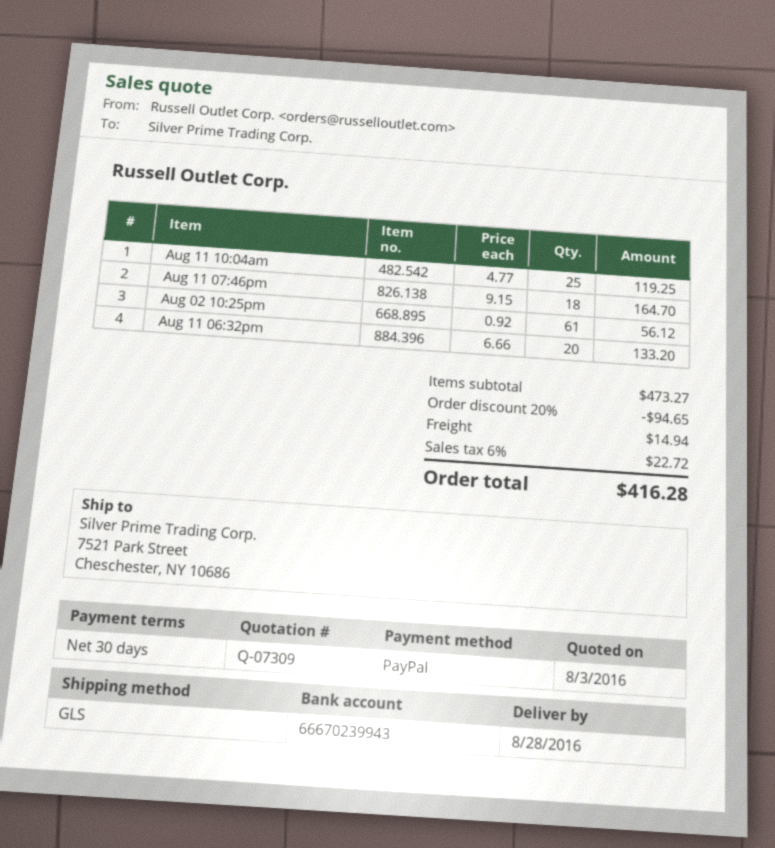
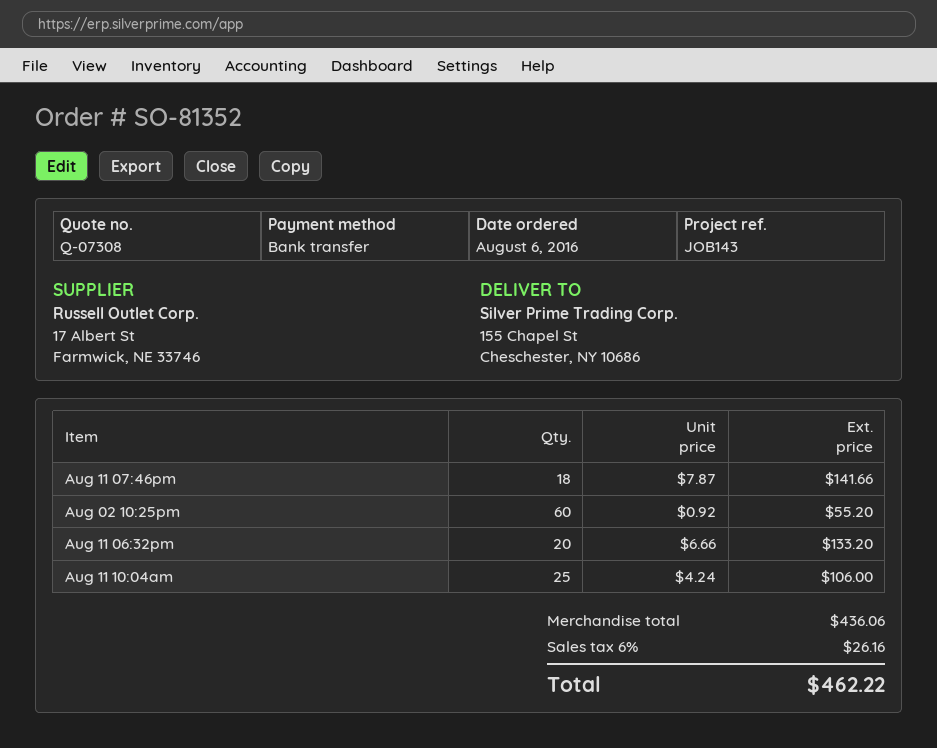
quote number: Q-07309 -> Q-07308
payment method: PayPal -> bank transfer
ship to: 7521 Park Street, Cheschester, NY 10686 -> 155 Chapel St, Cheschester, NY 10686
Aug 11 10:04am: 25 x 4.77 = 119.25 -> 25 x 4.24 = 106.00
Aug 11 07:46pm: 18 x 9.15 = 164.70 -> 18 x 7.87 = 141.66
Aug 02 10:25pm: 61 x 0.92 = 56.12 -> 60 x 0.92 = 55.20
subtotal: 473.27 -> 436.06
discount: 20% = 94.65 -> none
shipping: 14.94 -> none
tax: 6% = 22.72 -> 6% = 26.16
total: 416.28 -> 462.22

